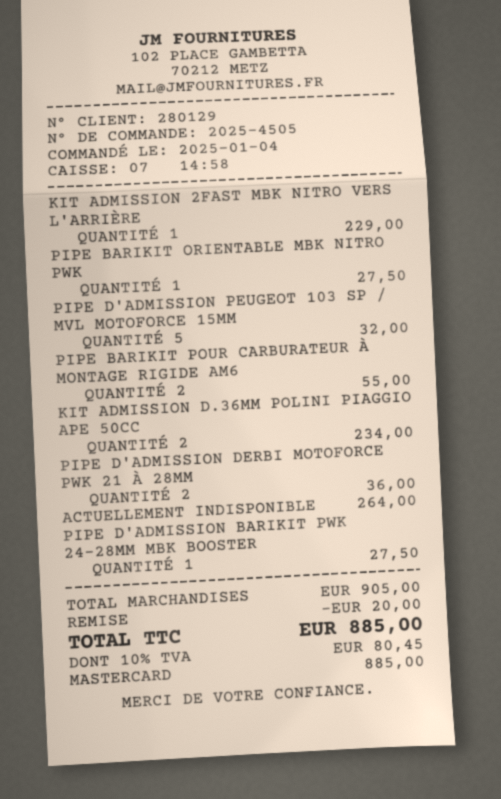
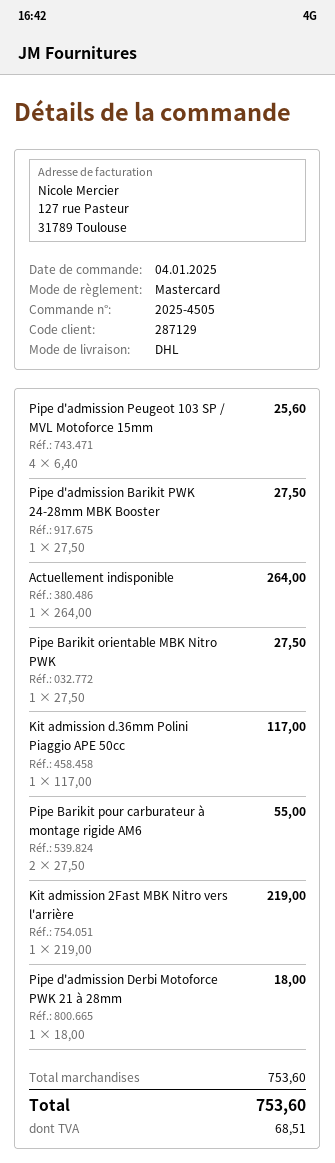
customer number: 280129 -> 287129
KIT ADMISSION 2FAST MBK NITRO VERS L'ARRIÈRE: 1 for 229.00 -> 1 for 219.00
PIPE D'ADMISSION PEUGEOT 103 SP / MVL MOTOFORCE 15MM: 5 for 32.00 -> 4 for 25.60
KIT ADMISSION D.36MM POLINI PIAGGIO APE 50CC: 2 for 234.00 -> 1 for 117.00
PIPE D'ADMISSION DERBI MOTOFORCE PWK 21 À 28MM: 2 for 36.00 -> 1 for 18.00
subtotal: 905.00 -> 753.60
discount: 20.00 -> none
tax: 80.45 -> 68.51
total: 885.00 -> 753.60

